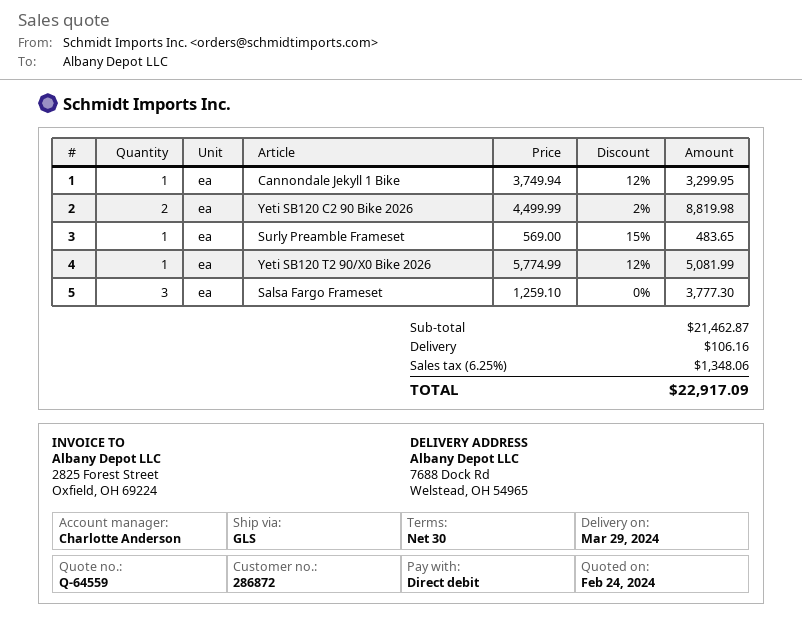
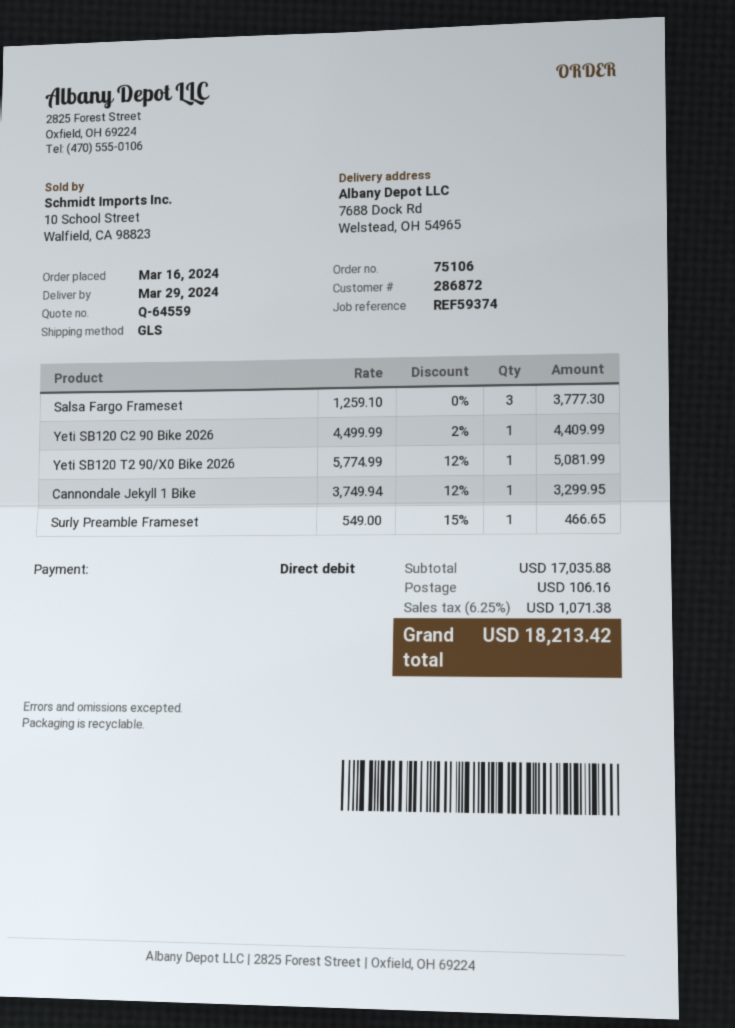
Yeti SB120 C2 90 Bike 2026: 2 x 4499.99 - 2% = 8819.98 -> 1 x 4499.99 - 2% = 4409.99
Surly Preamble Frameset: 1 x 569.00 - 15% = 483.65 -> 1 x 549.00 - 15% = 466.65
subtotal: 21462.87 -> 17035.88
tax: 6.25% = 1348.06 -> 6.25% = 1071.38
total: 22917.09 -> 18213.42

